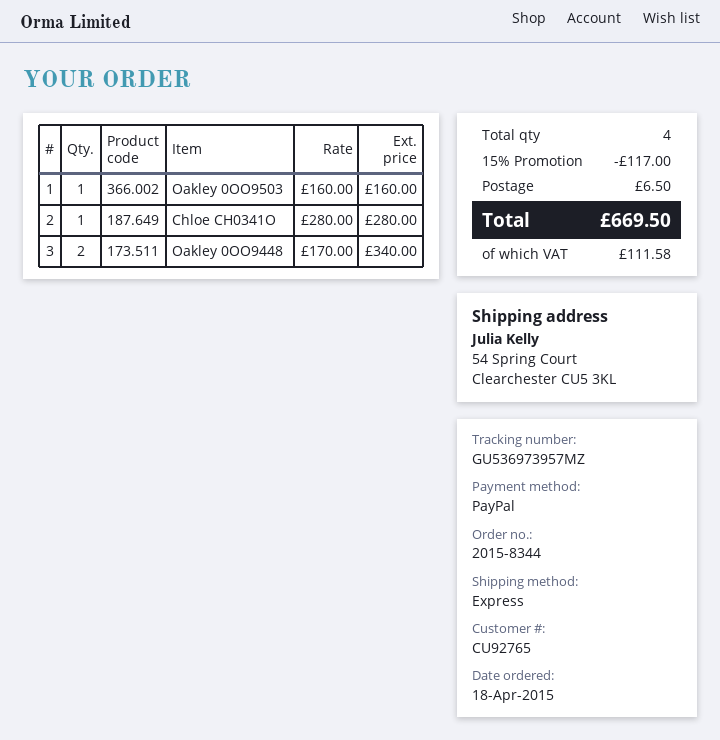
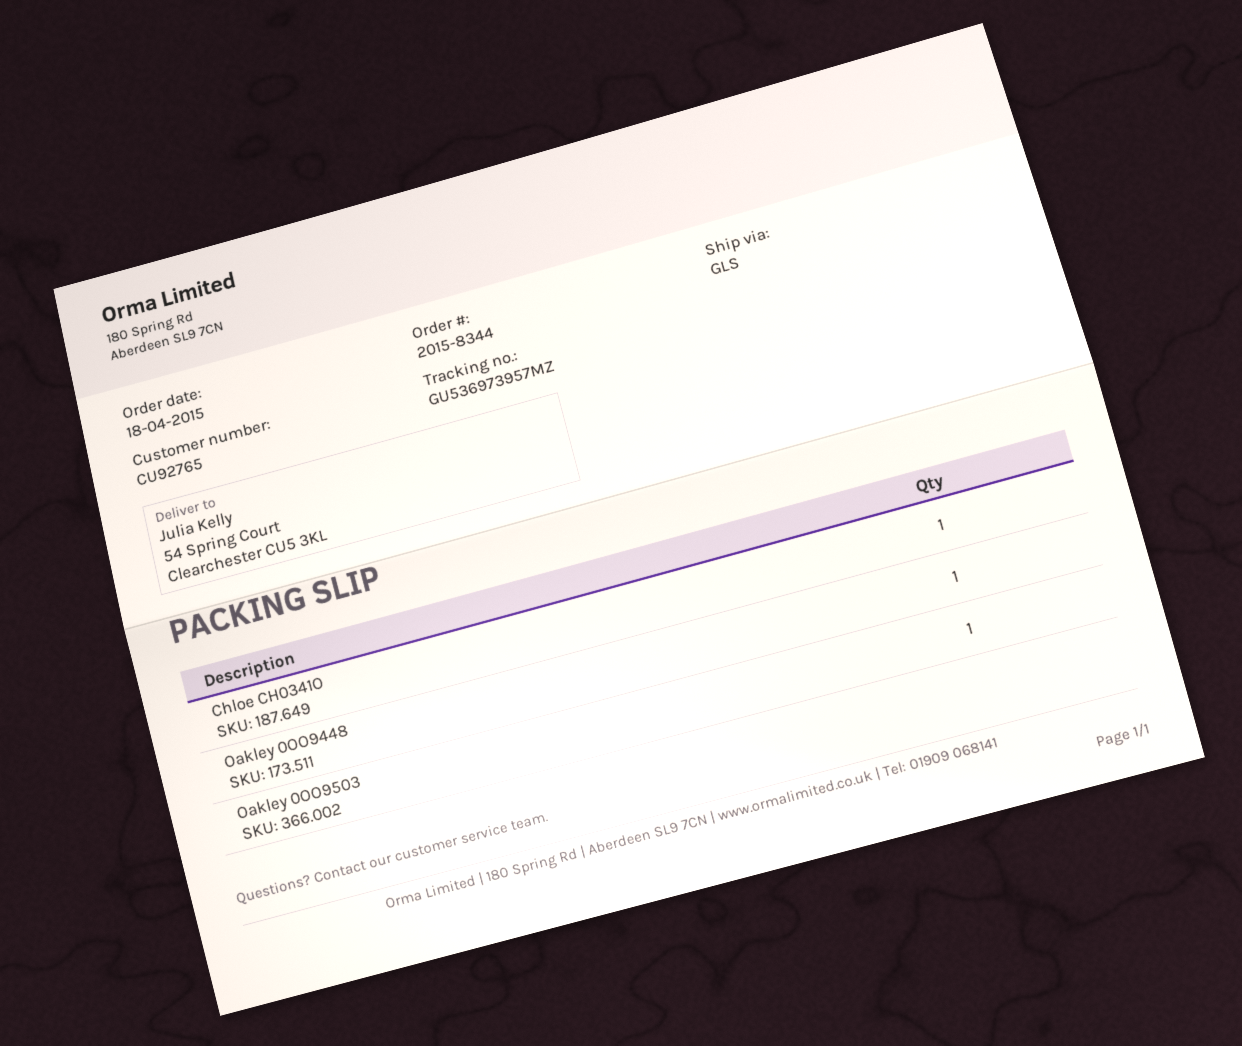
shipping method: express -> GLS
Oakley 0OO9448: 2 -> 1

